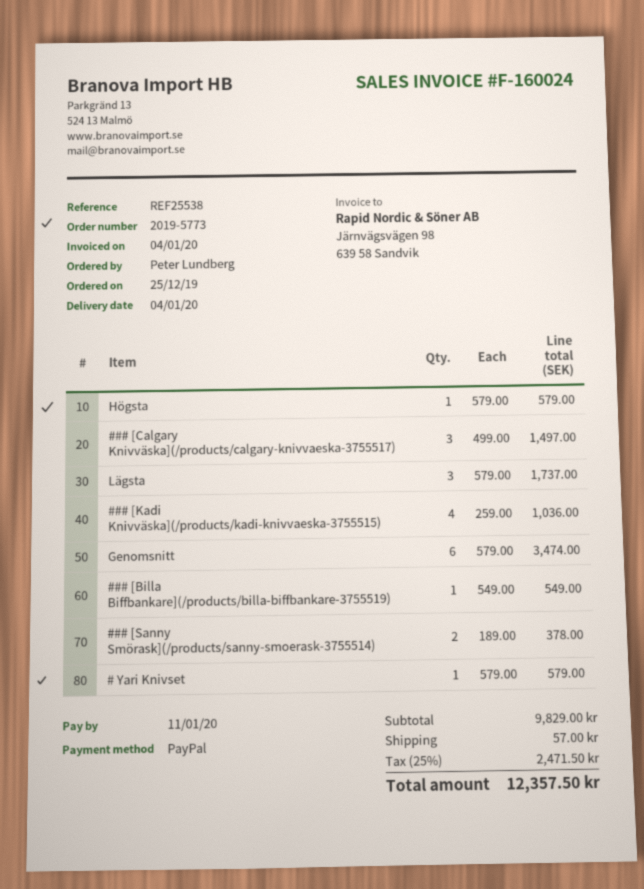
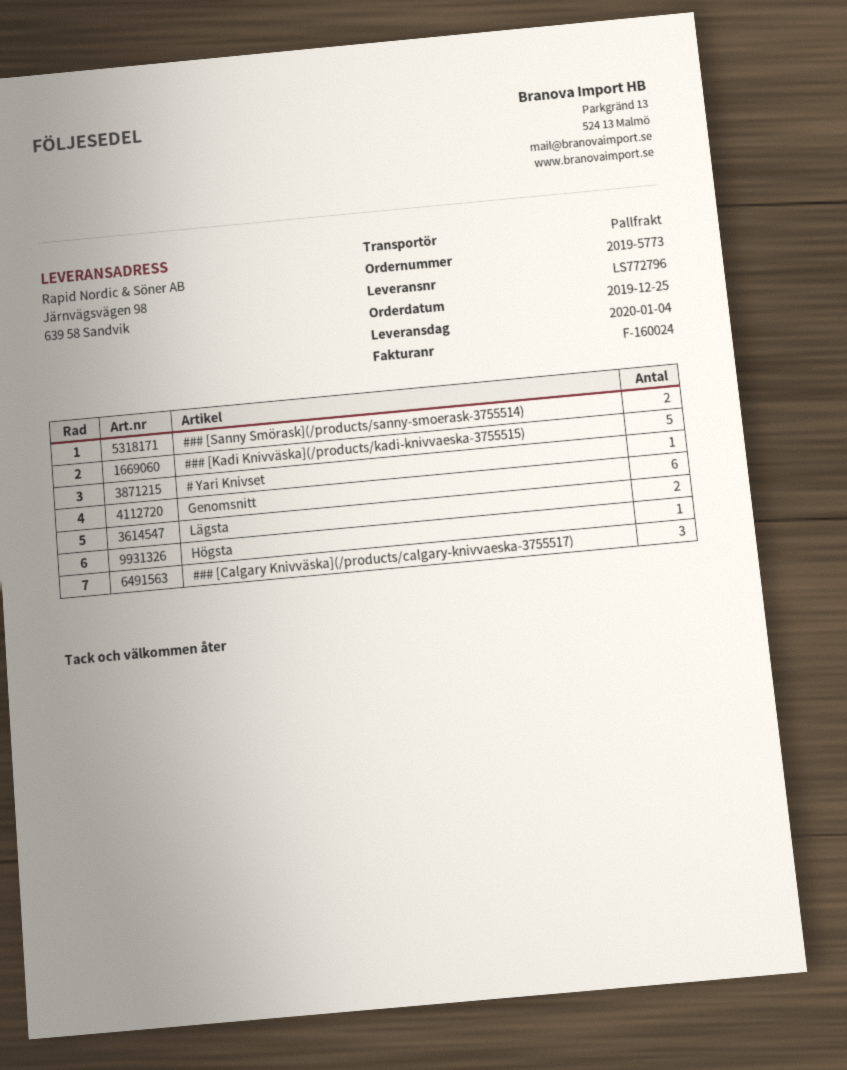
Lägsta: 3 -> 2
### [Kadi Knivväska](/products/kadi-knivvaeska-3755515): 4 -> 5
### [Billa Biffbankare](/products/billa-biffbankare-3755519): 1 -> none

